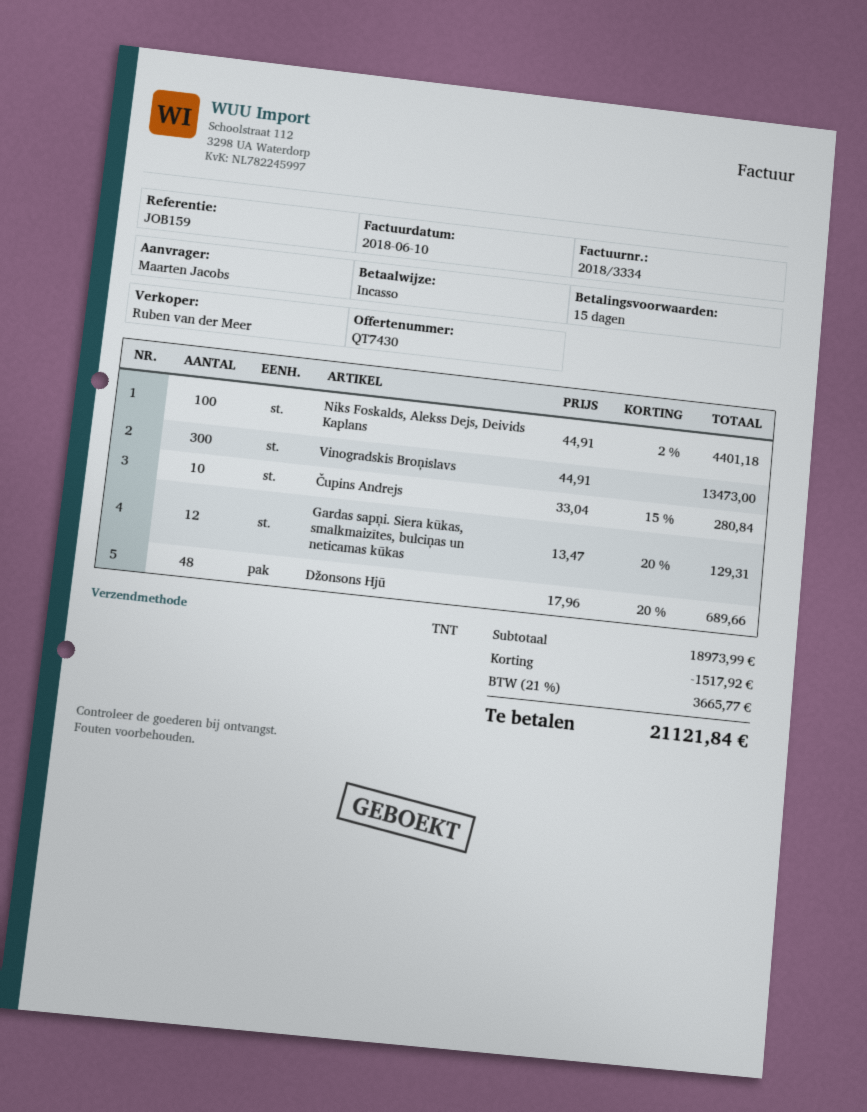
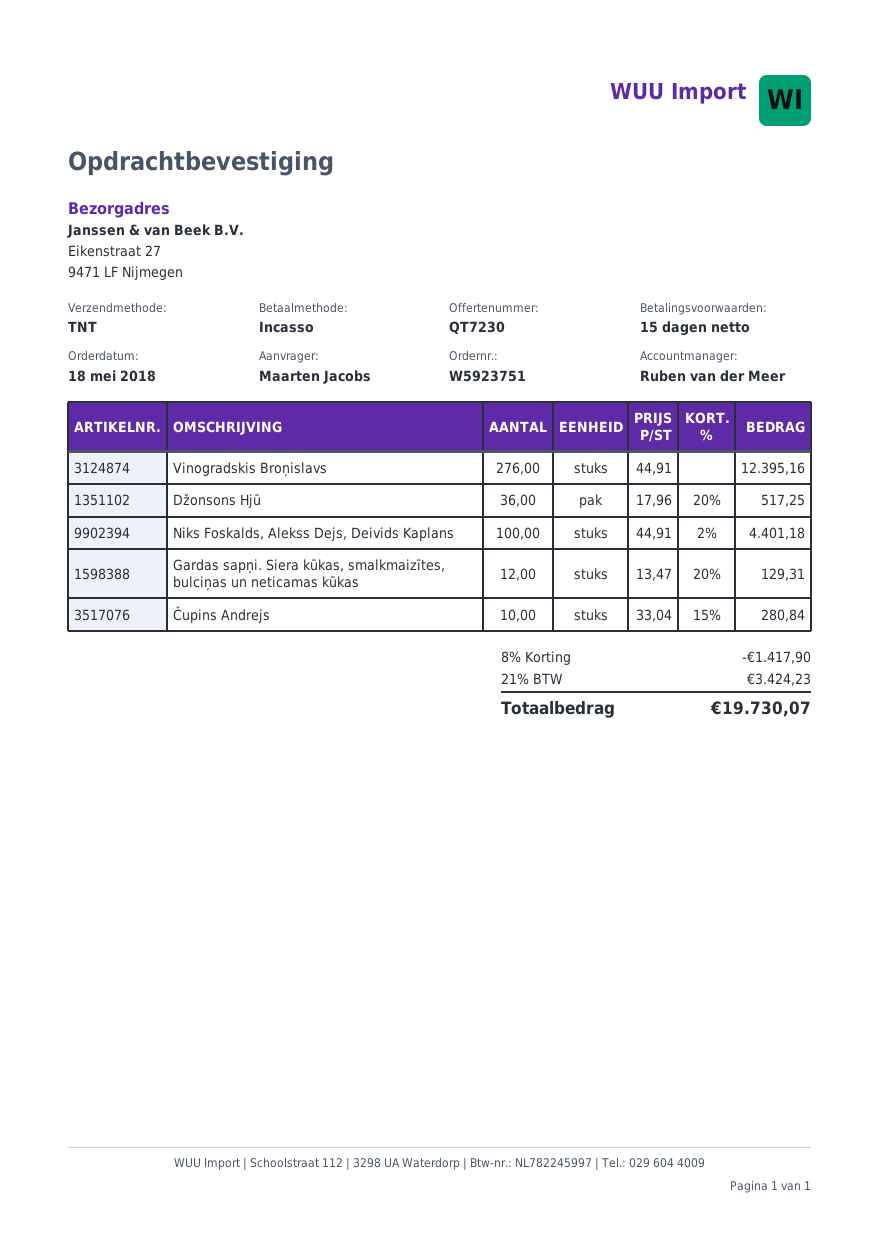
quote number: QT7430 -> QT7230
Vinogradskis Broņislavs: 300 x 44.91 = 13473.00 -> 276 x 44.91 = 12395.16
Džonsons Hjū: 48 x 17.96 - 20% = 689.66 -> 36 x 17.96 - 20% = 517.25
discount: 1517.92 -> 1417.90
tax: 21% = 3665.77 -> 21% = 3424.23
total: 21121.84 -> 19730.07

